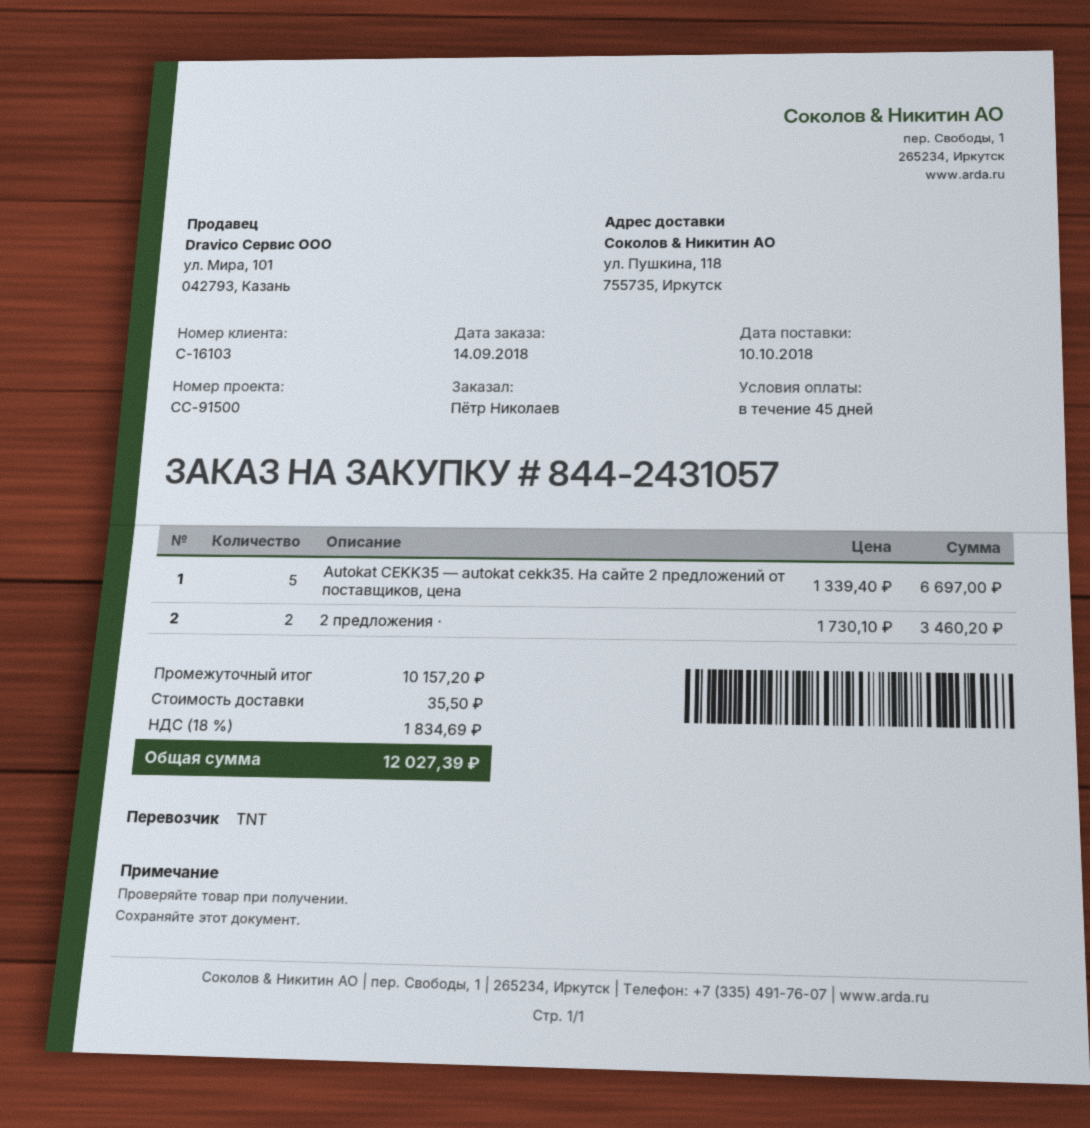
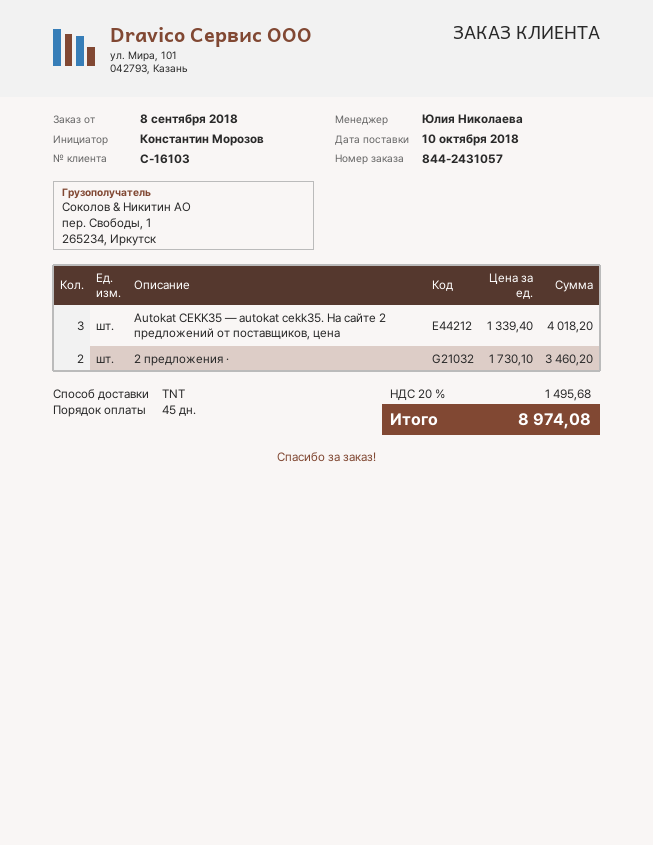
order date: 2018-09-14 -> 2018-09-08
ordered by: Пётр Николаев -> Константин Морозов
ship to: ул. Пушкина, 118, 755735, Иркутск -> пер. Свободы, 1, 265234, Иркутск
Autokat CEKK35 — autokat cekk35. На сайте 2 предложений от поставщиков, цена: 5 x 1339.40 = 6697.00 -> 3 x 1339.40 = 4018.20
shipping: 35.50 -> none
tax: 18% = 1834.69 -> 20% = 1495.68
total: 12027.39 -> 8974.08

